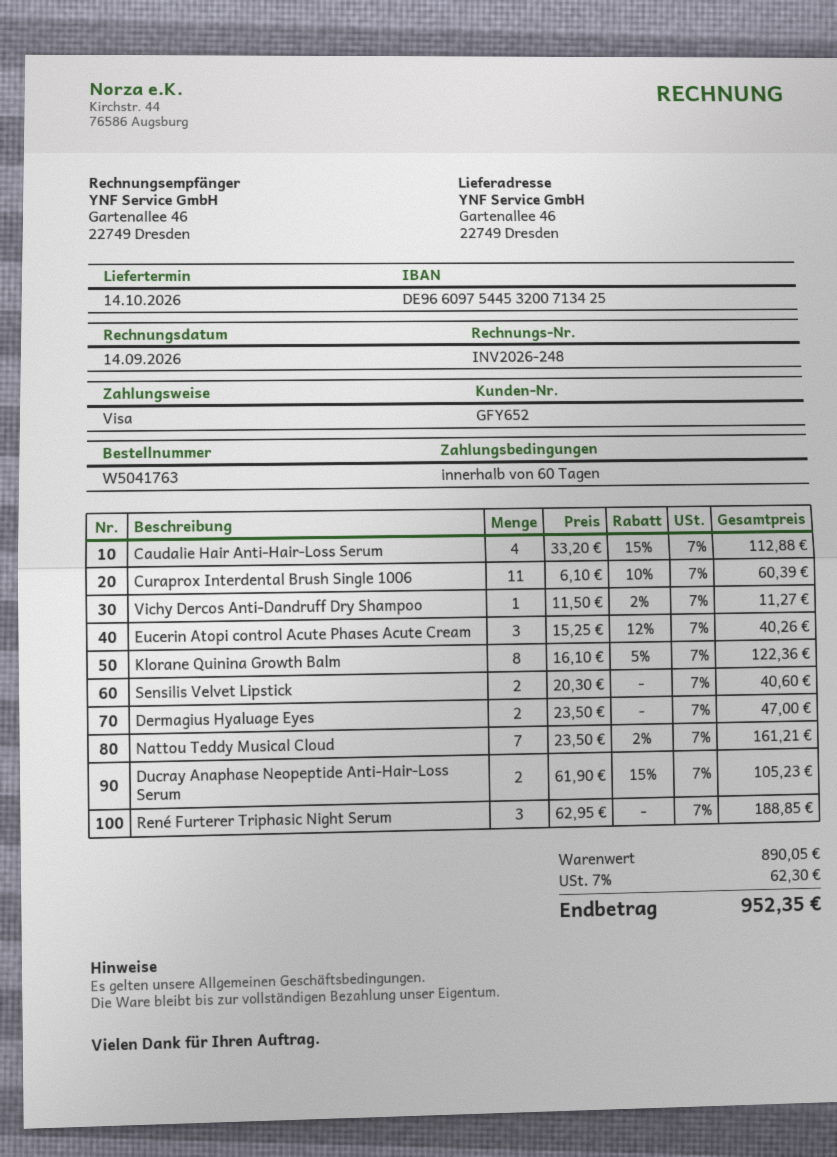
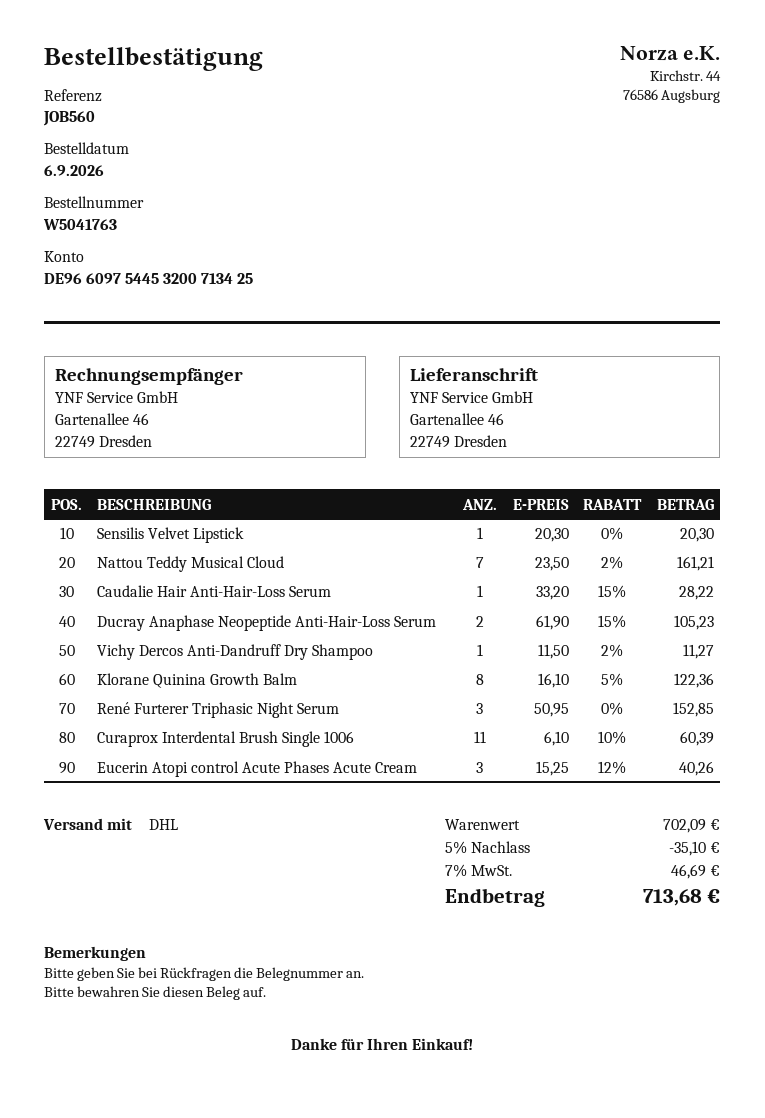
Caudalie Hair Anti-Hair-Loss Serum: 4 x 33.20 - 15% = 112.88 -> 1 x 33.20 - 15% = 28.22
Sensilis Velvet Lipstick: 2 x 20.30 = 40.60 -> 1 x 20.30 = 20.30
Dermagius Hyaluage Eyes: 2 x 23.50 = 47.00 -> none
René Furterer Triphasic Night Serum: 3 x 62.95 = 188.85 -> 3 x 50.95 = 152.85
subtotal: 890.05 -> 702.09
discount: none -> 5% = 35.10
tax: 7% = 62.30 -> 7% = 46.69
total: 952.35 -> 713.68

